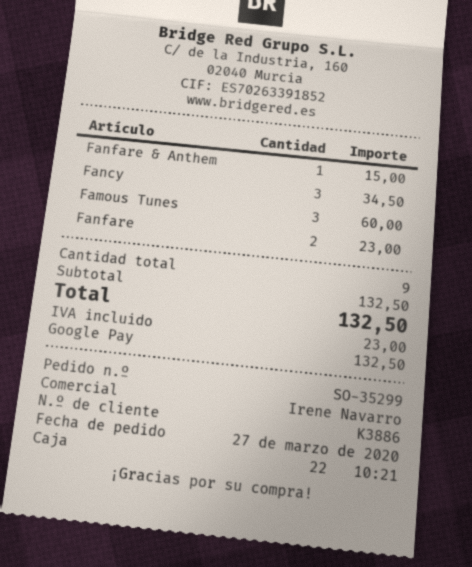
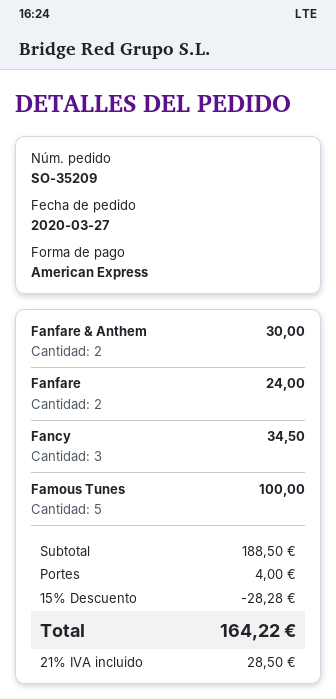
order number: SO-35299 -> SO-35209
payment method: Google Pay -> American Express
Fanfare & Anthem: 1 for 15.00 -> 2 for 30.00
Famous Tunes: 3 for 60.00 -> 5 for 100.00
Fanfare: 2 for 23.00 -> 2 for 24.00
subtotal: 132.50 -> 188.50
discount: none -> 15% = 28.28
shipping: none -> 4.00
tax: 23.00 -> 28.50
total: 132.50 -> 164.22

